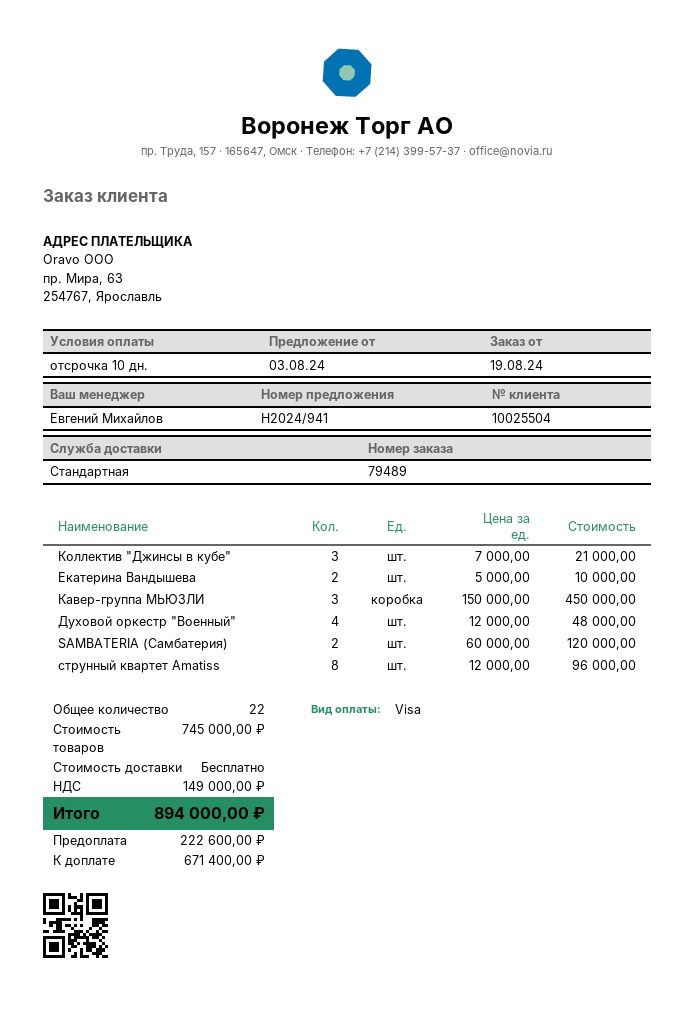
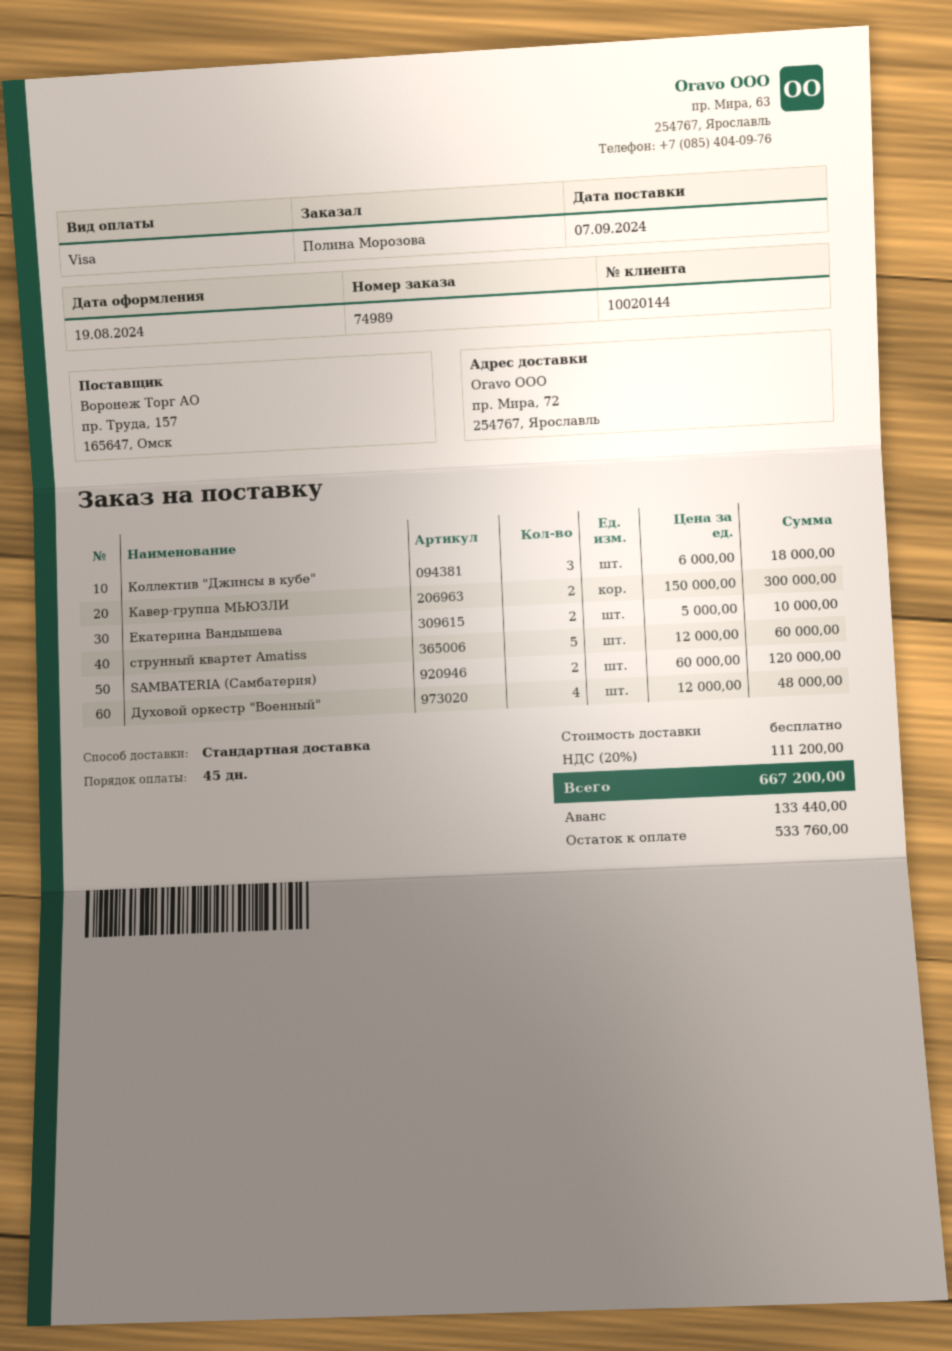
order number: 79489 -> 74989
payment terms: 10 days -> 45 days
customer number: 10025504 -> 10020144
Коллектив "Джинсы в кубе": 3 x 7000.00 = 21000.00 -> 3 x 6000.00 = 18000.00
Кавер-группа МЬЮЗЛИ: 3 x 150000.00 = 450000.00 -> 2 x 150000.00 = 300000.00
струнный квартет Amatiss: 8 x 12000.00 = 96000.00 -> 5 x 12000.00 = 60000.00
tax: 149000.00 -> 111200.00
total: 894000.00 -> 667200.00
deposit: 222600.00 -> 133440.00
balance: 671400.00 -> 533760.00

